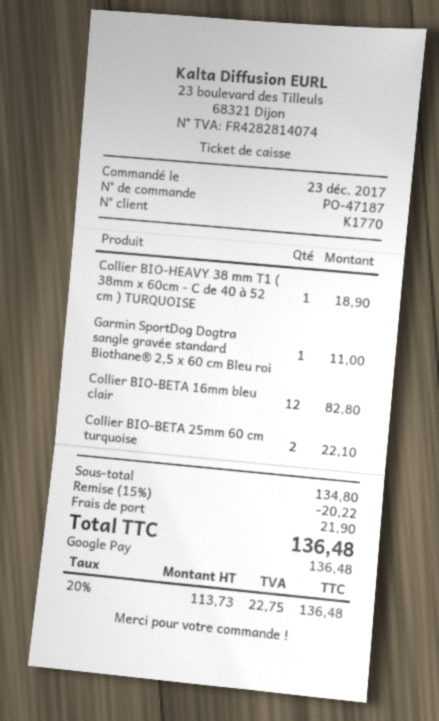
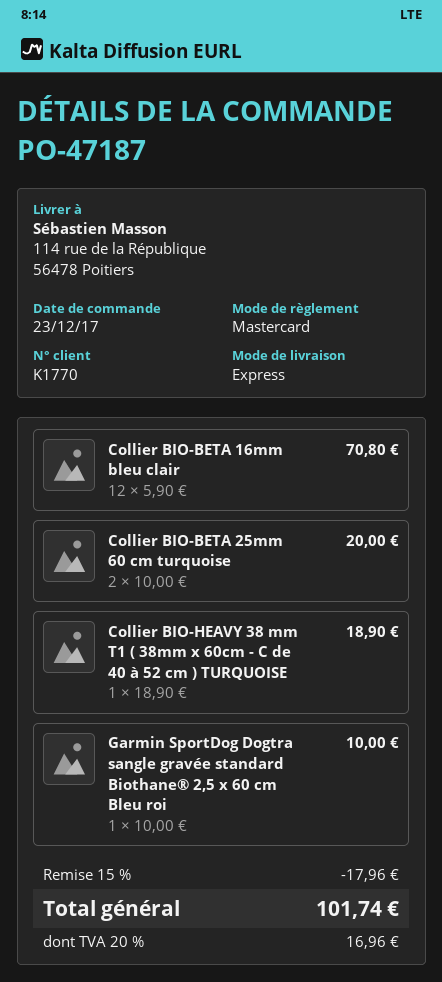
payment method: Google Pay -> Mastercard
Garmin SportDog Dogtra sangle gravée standard Biothane® 2,5 x 60 cm Bleu roi: 1 for 11.00 -> 1 for 10.00
Collier BIO-BETA 16mm bleu clair: 12 for 82.80 -> 12 for 70.80
Collier BIO-BETA 25mm 60 cm turquoise: 2 for 22.10 -> 2 for 20.00
discount: 15% = 20.22 -> 15% = 17.96
shipping: 21.90 -> none
tax: 20% = 22.75 -> 20% = 16.96
total: 136.48 -> 101.74

